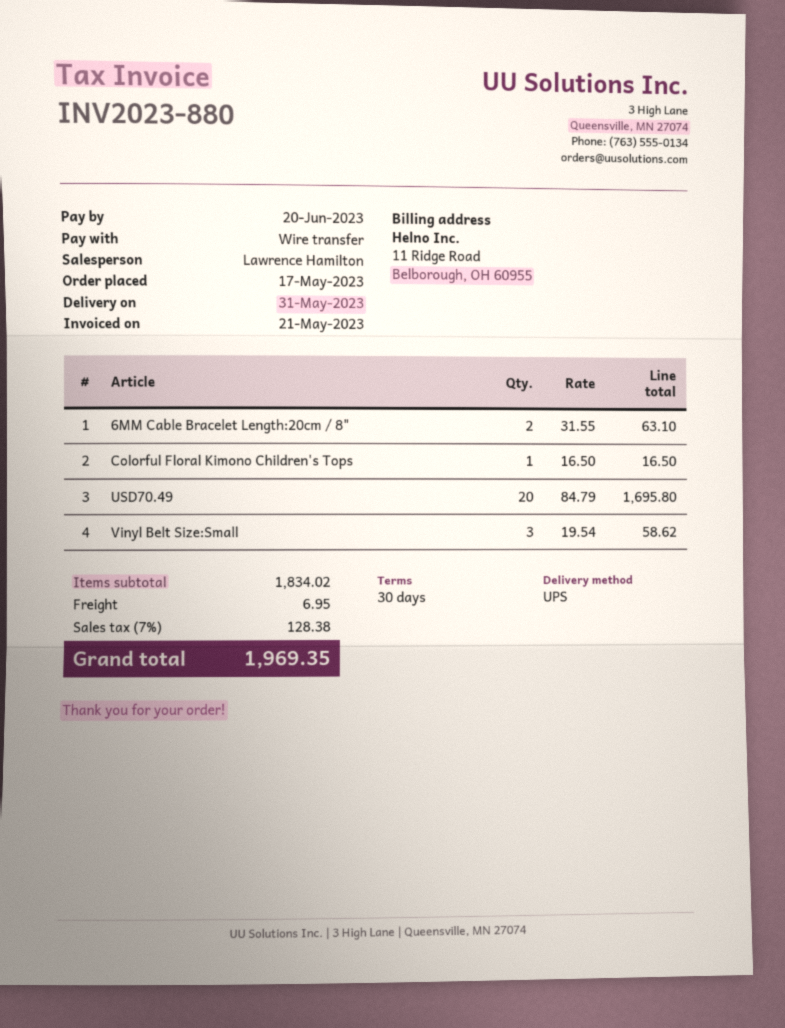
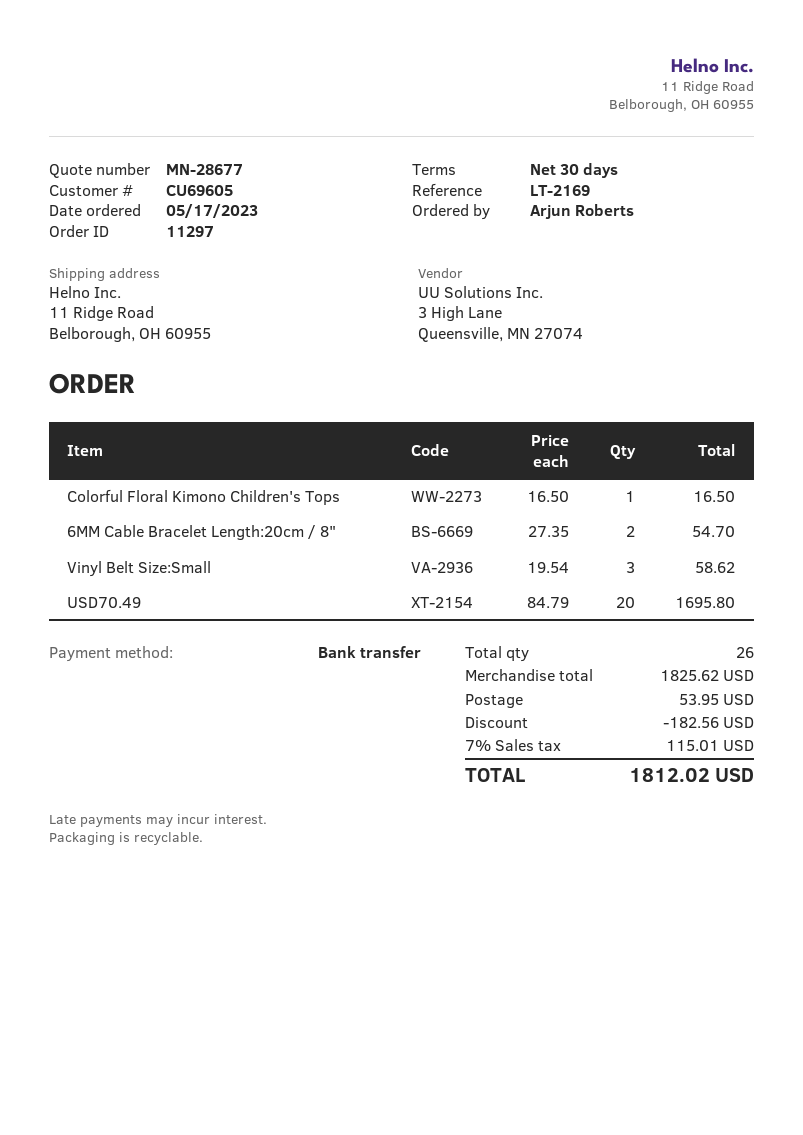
6MM Cable Bracelet Length:20cm / 8": 2 x 31.55 = 63.10 -> 2 x 27.35 = 54.70
subtotal: 1834.02 -> 1825.62
discount: none -> 182.56
shipping: 6.95 -> 53.95
tax: 7% = 128.38 -> 7% = 115.01
total: 1969.35 -> 1812.02

